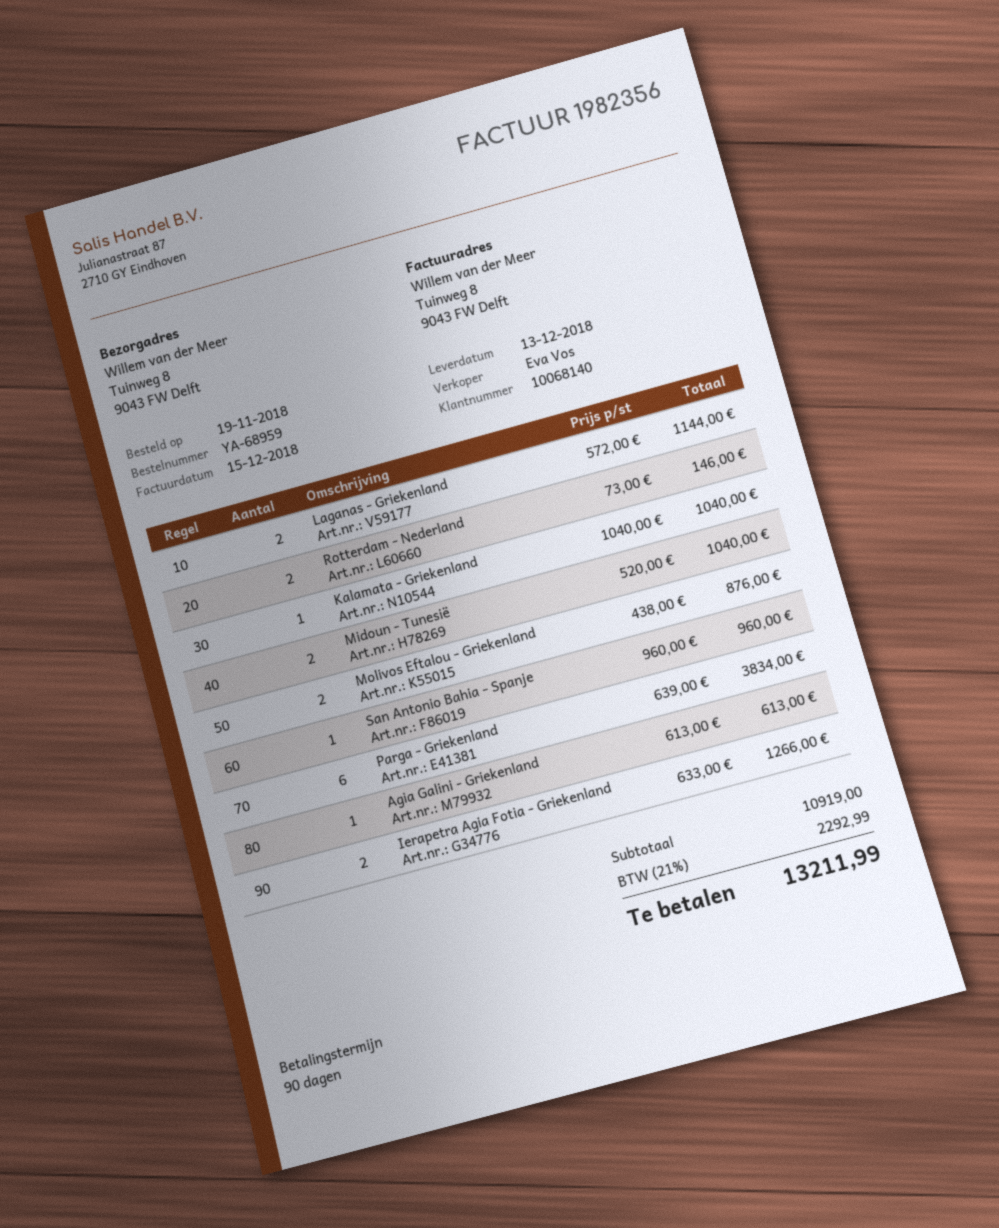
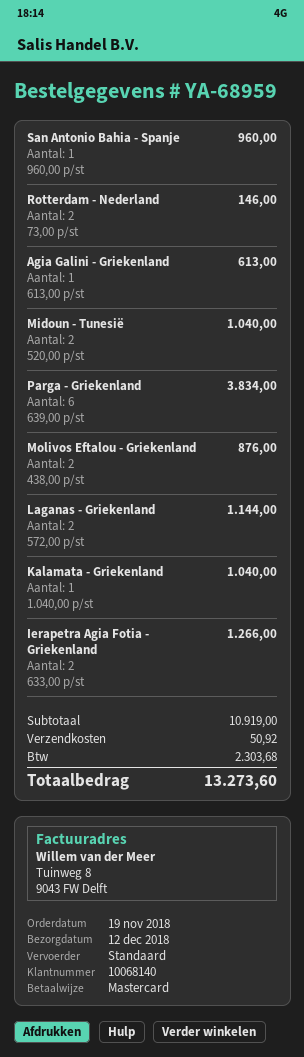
delivery date: 2018-12-13 -> 2018-12-12
shipping: none -> 50.92
tax: 2292.99 -> 2303.68
total: 13211.99 -> 13273.60

